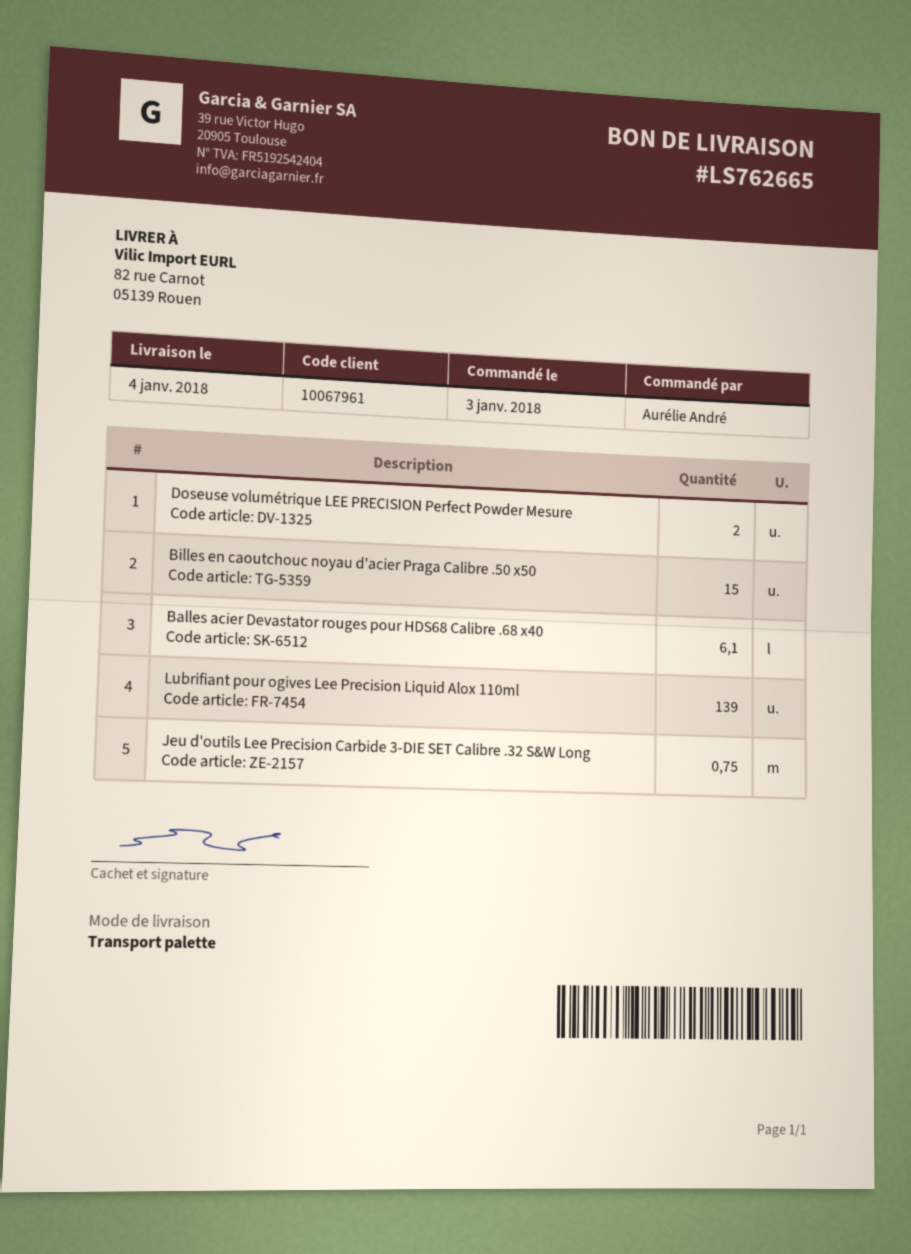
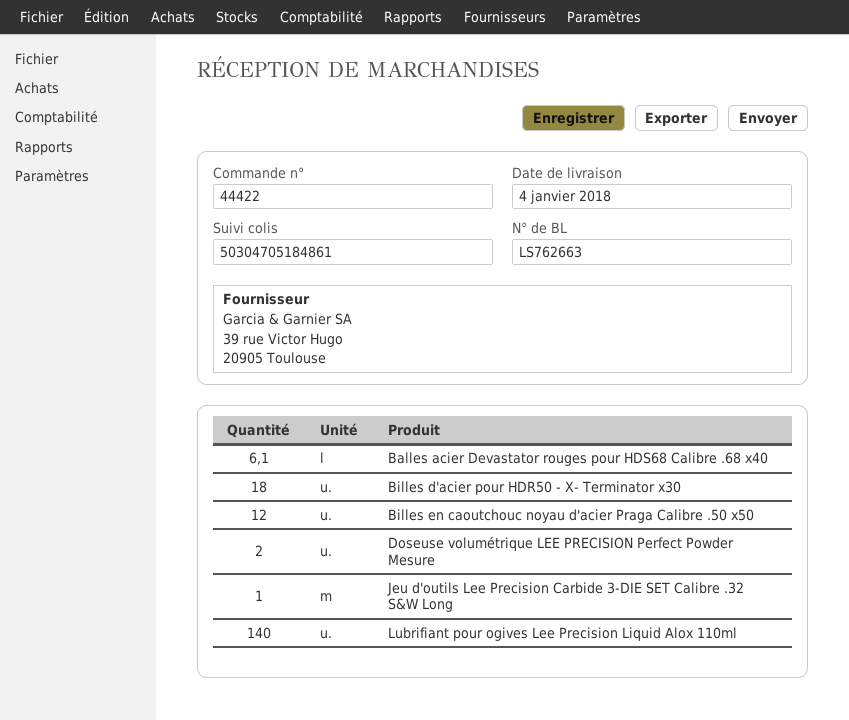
delivery note number: LS762665 -> LS762663
Billes en caoutchouc noyau d'acier Praga Calibre .50 x50: 15 -> 12
Lubrifiant pour ogives Lee Precision Liquid Alox 110ml: 139 -> 140
Jeu d'outils Lee Precision Carbide 3-DIE SET Calibre .32 S&W Long: 0.75 -> 1
Billes d'acier pour HDR50 - X- Terminator x30: none -> 18

